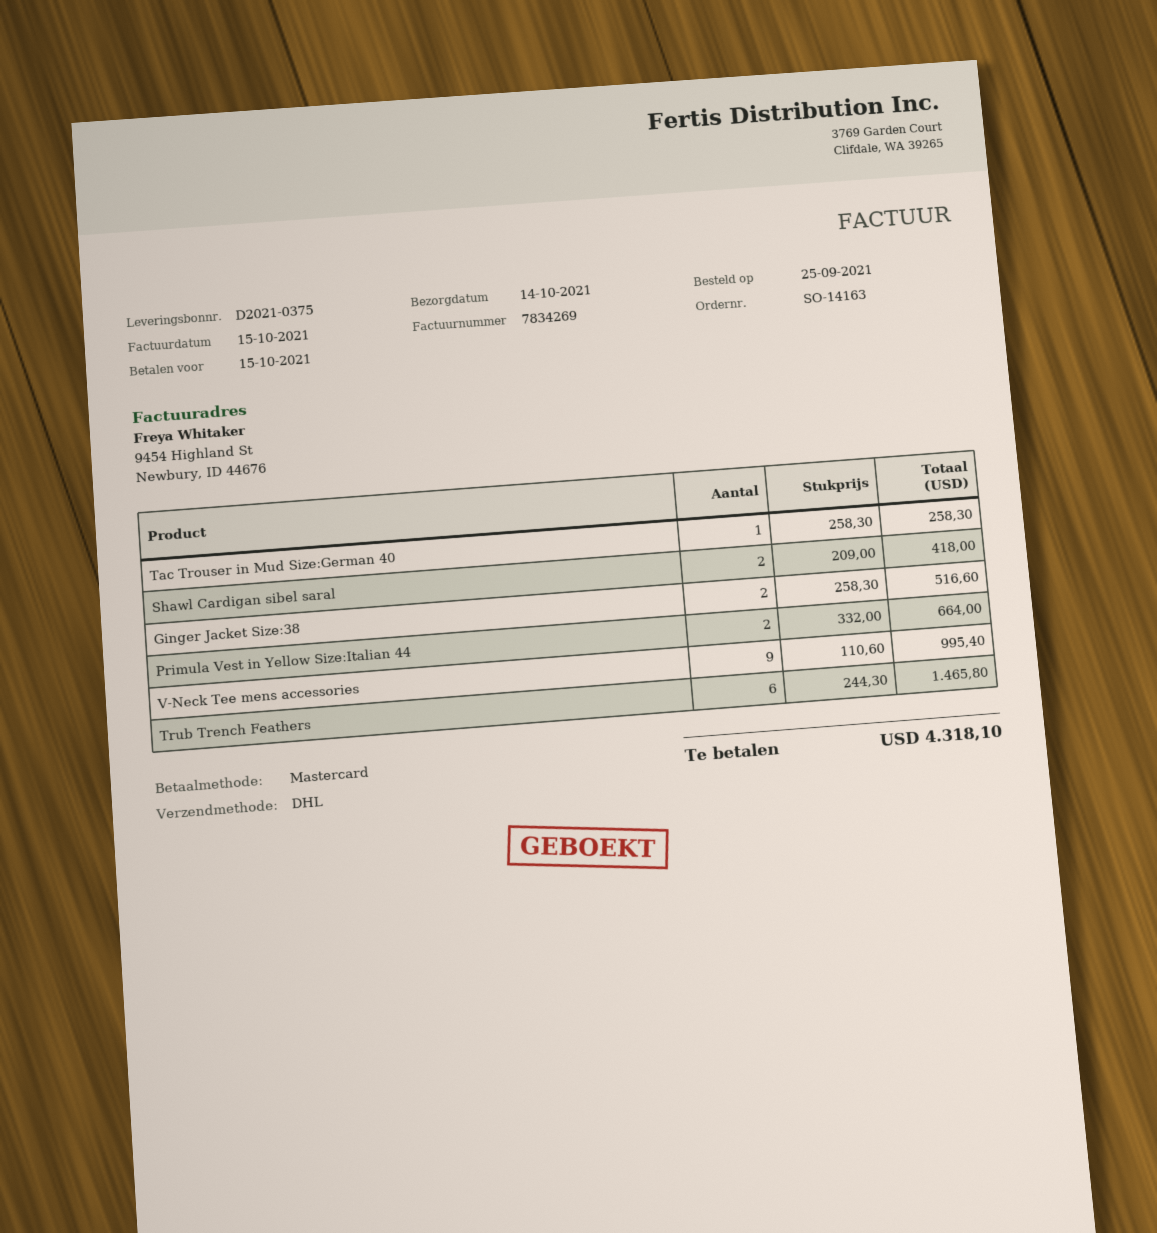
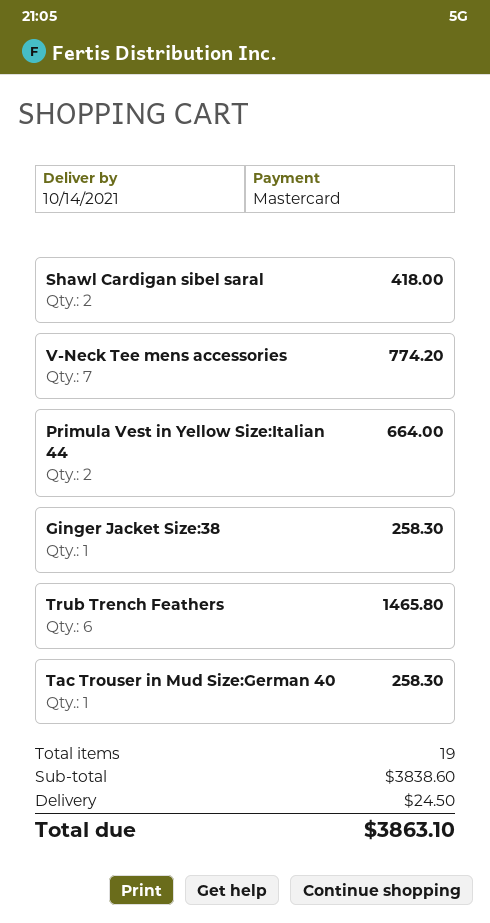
Ginger Jacket Size:38: 2 for 516.60 -> 1 for 258.30
V-Neck Tee mens accessories: 9 for 995.40 -> 7 for 774.20
shipping: none -> 24.50
total: 4318.10 -> 3863.10

